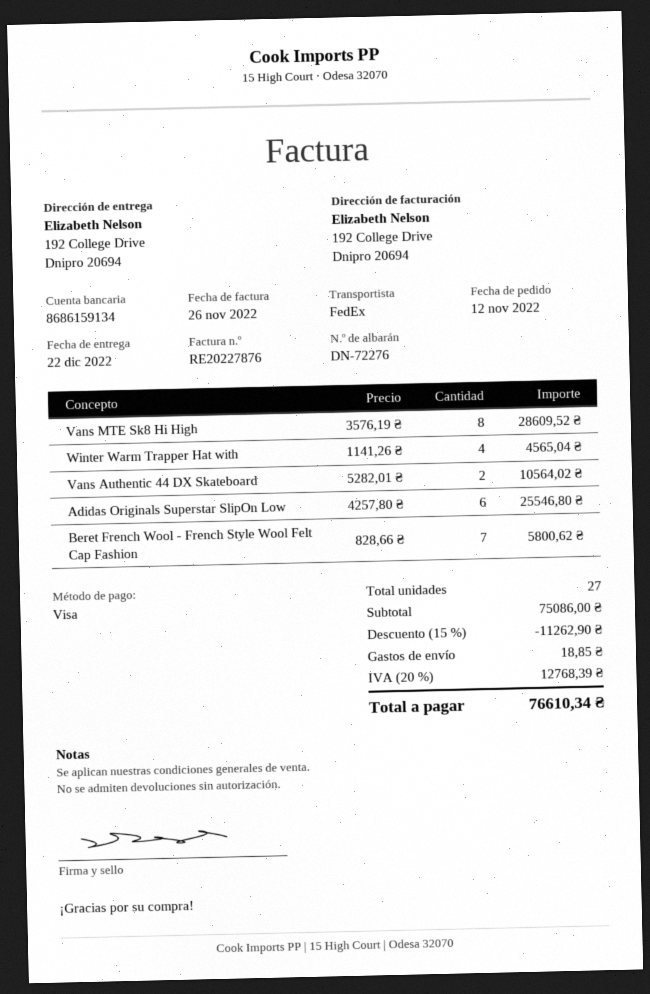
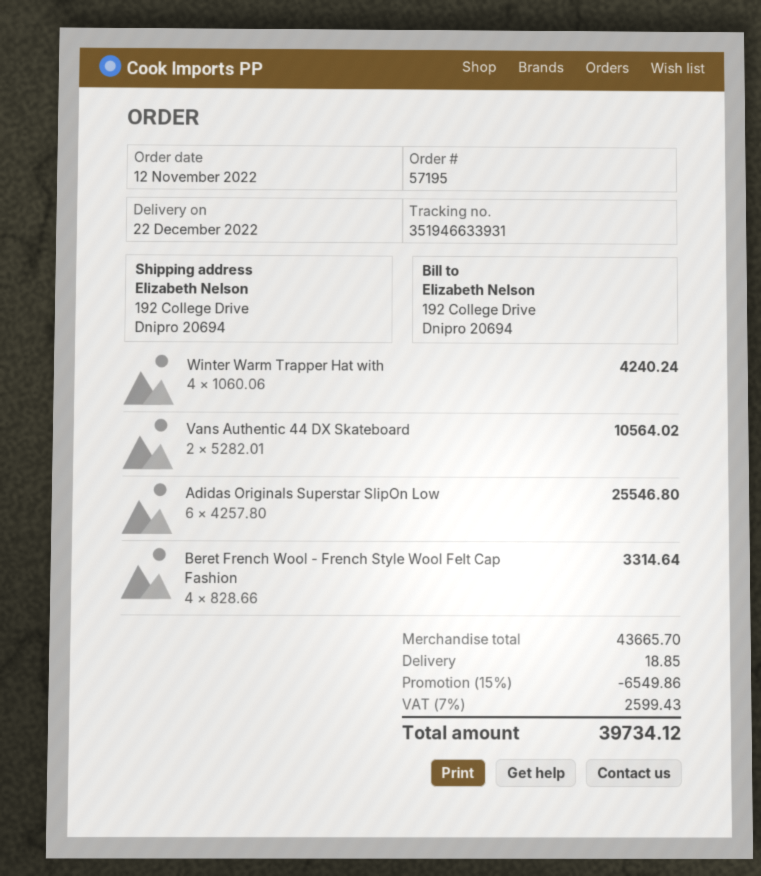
Vans MTE Sk8 Hi High: 8 x 3576.19 = 28609.52 -> none
Winter Warm Trapper Hat with: 4 x 1141.26 = 4565.04 -> 4 x 1060.06 = 4240.24
Beret French Wool - French Style Wool Felt Cap Fashion: 7 x 828.66 = 5800.62 -> 4 x 828.66 = 3314.64
subtotal: 75086.00 -> 43665.70
discount: 15% = 11262.90 -> 15% = 6549.86
tax: 20% = 12768.39 -> 7% = 2599.43
total: 76610.34 -> 39734.12

